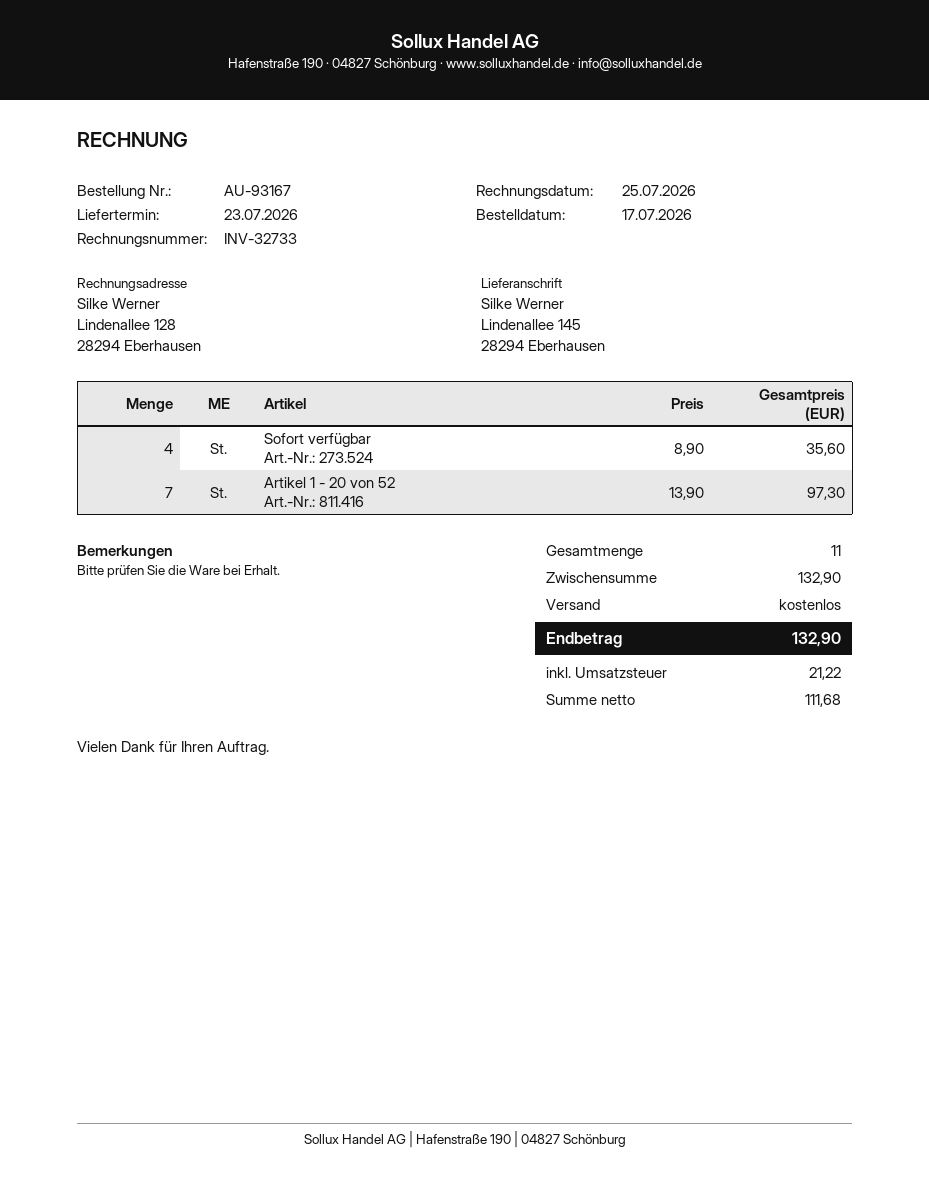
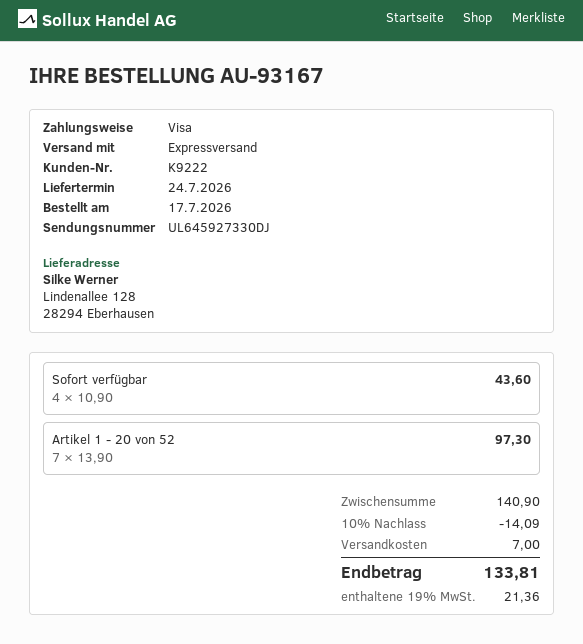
delivery date: 2026-07-23 -> 2026-07-24
ship to: Lindenallee 145, 28294 Eberhausen -> Lindenallee 128, 28294 Eberhausen
Sofort verfügbar: 4 x 8.90 = 35.60 -> 4 x 10.90 = 43.60
subtotal: 132.90 -> 140.90
discount: none -> 10% = 14.09
shipping: 0.00 -> 7.00
tax: 21.22 -> 21.36
total: 132.90 -> 133.81

